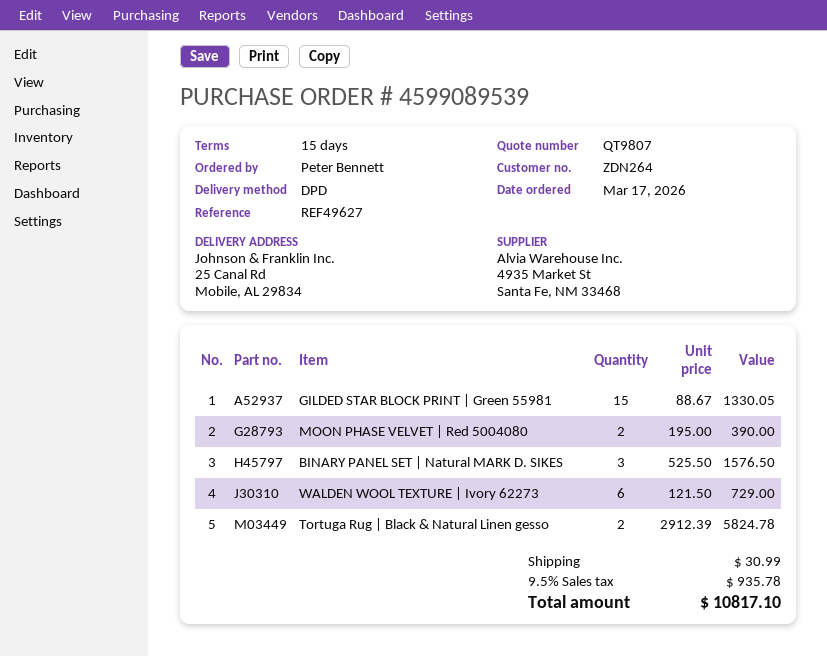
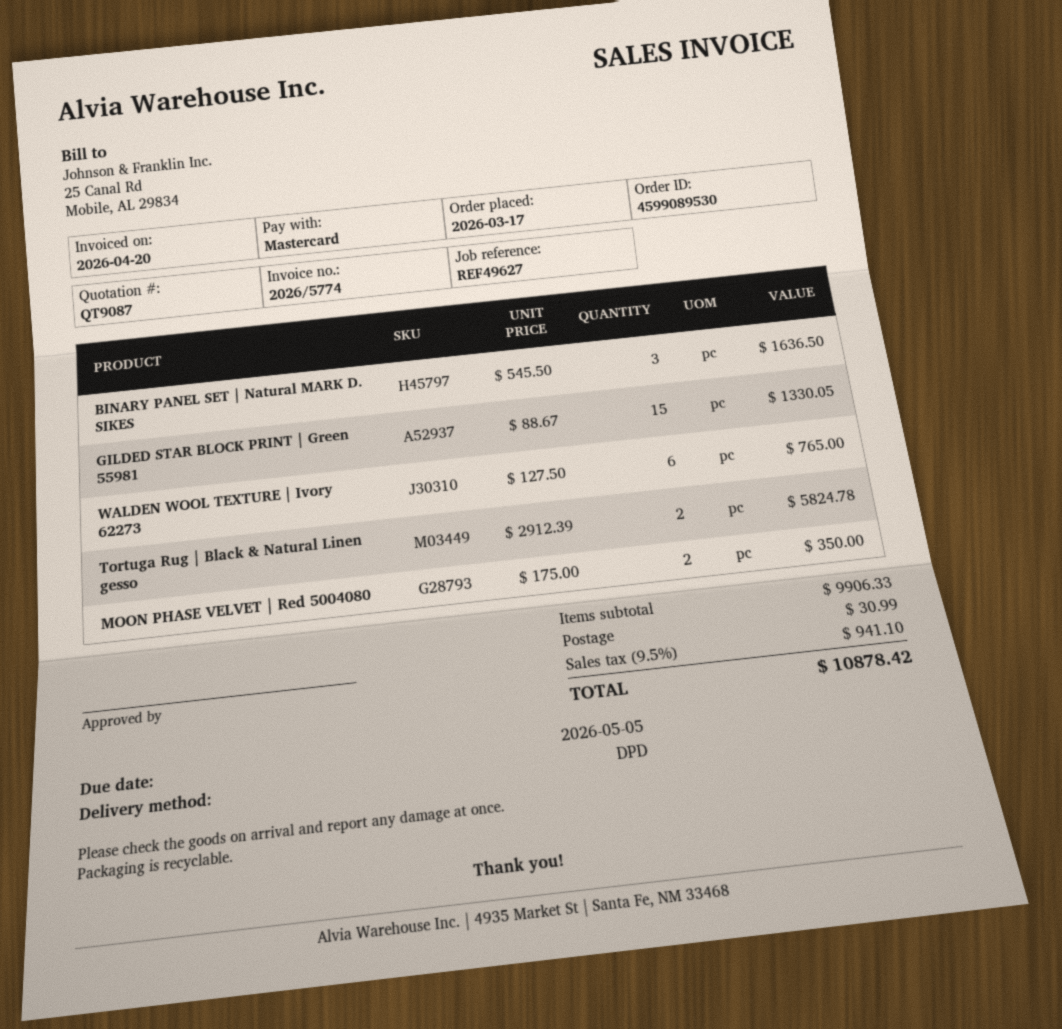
quote number: QT9807 -> QT9087
order number: 4599089539 -> 4599089530
MOON PHASE VELVET | Red 5004080: 2 x 195.00 = 390.00 -> 2 x 175.00 = 350.00
BINARY PANEL SET | Natural MARK D. SIKES: 3 x 525.50 = 1576.50 -> 3 x 545.50 = 1636.50
WALDEN WOOL TEXTURE | Ivory 62273: 6 x 121.50 = 729.00 -> 6 x 127.50 = 765.00
tax: 9.5% = 935.78 -> 9.5% = 941.10
total: 10817.10 -> 10878.42

